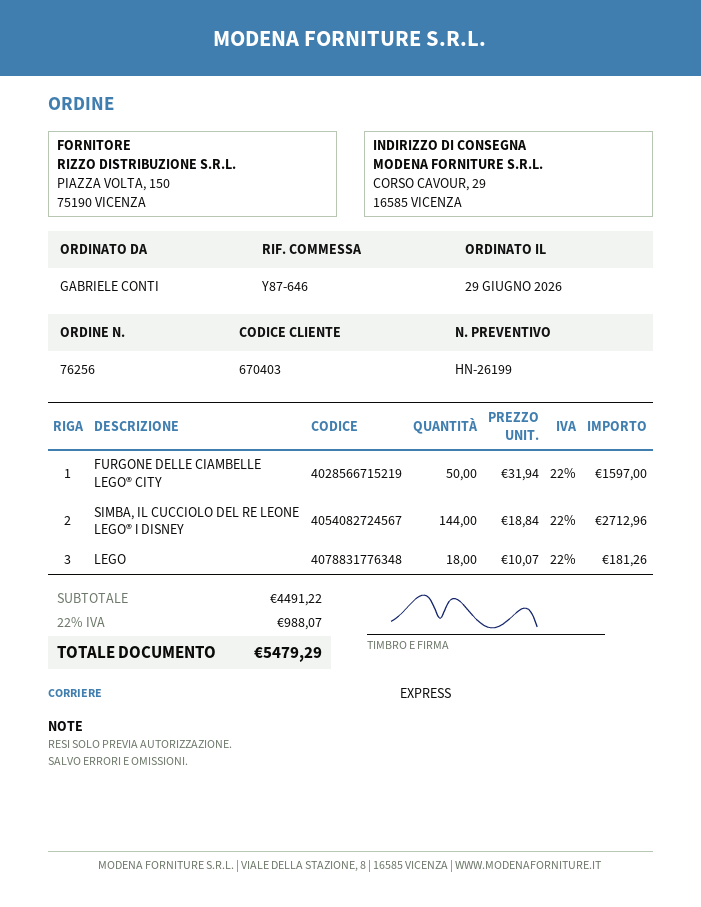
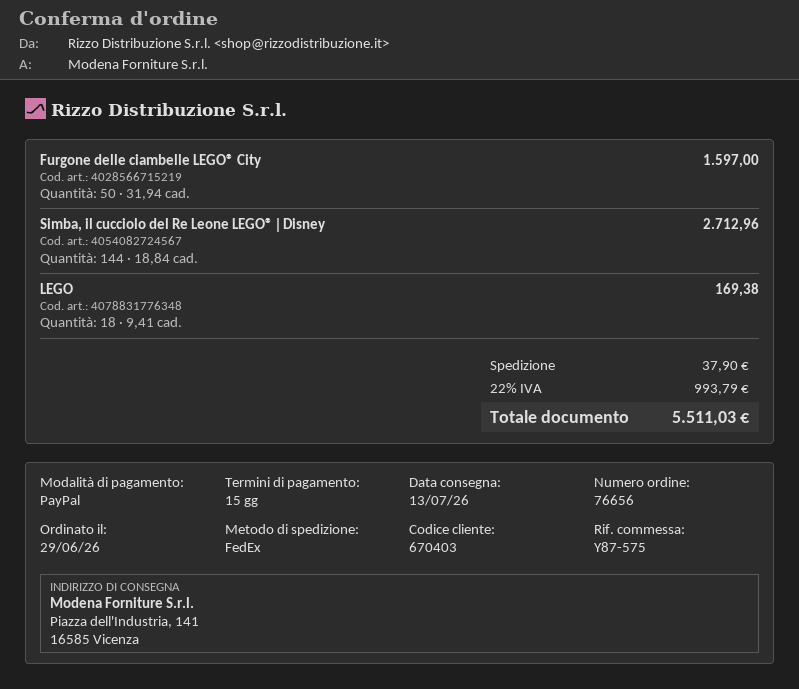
order number: 76256 -> 76656
reference: Y87-646 -> Y87-575
shipping method: express -> FedEx
ship to: CORSO CAVOUR, 29, 16585 VICENZA -> Piazza dell'Industria, 141, 16585 Vicenza
LEGO: 18 x 10.07 = 181.26 -> 18 x 9.41 = 169.38
shipping: none -> 37.90
tax: 22% = 988.07 -> 22% = 993.79
total: 5479.29 -> 5511.03

